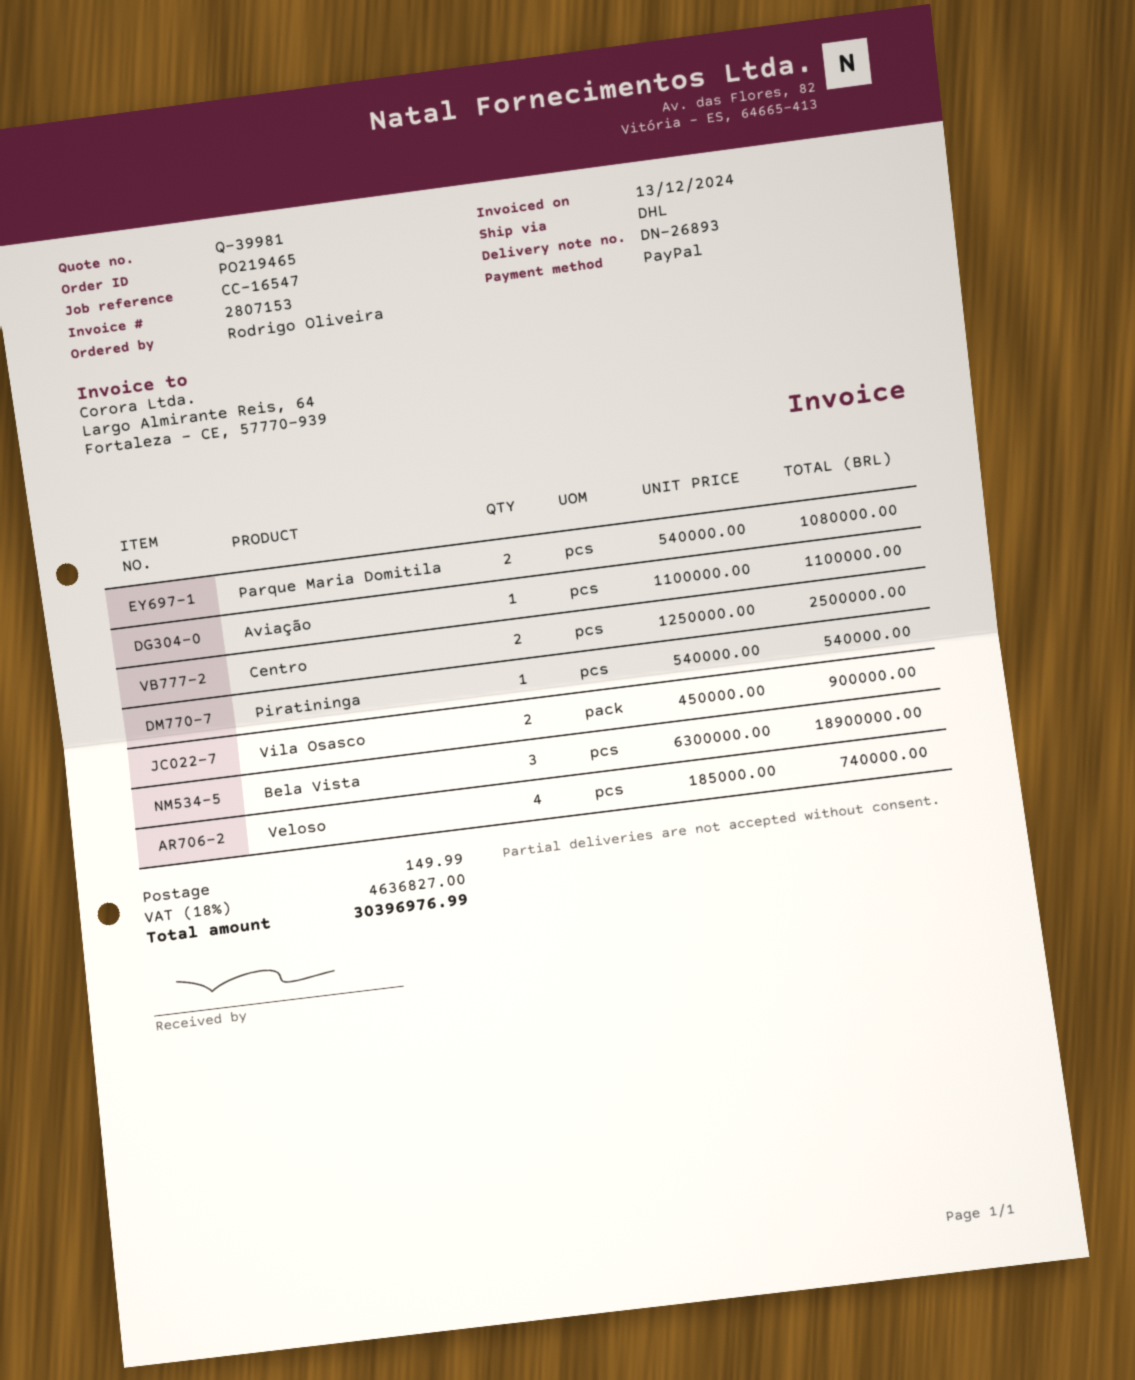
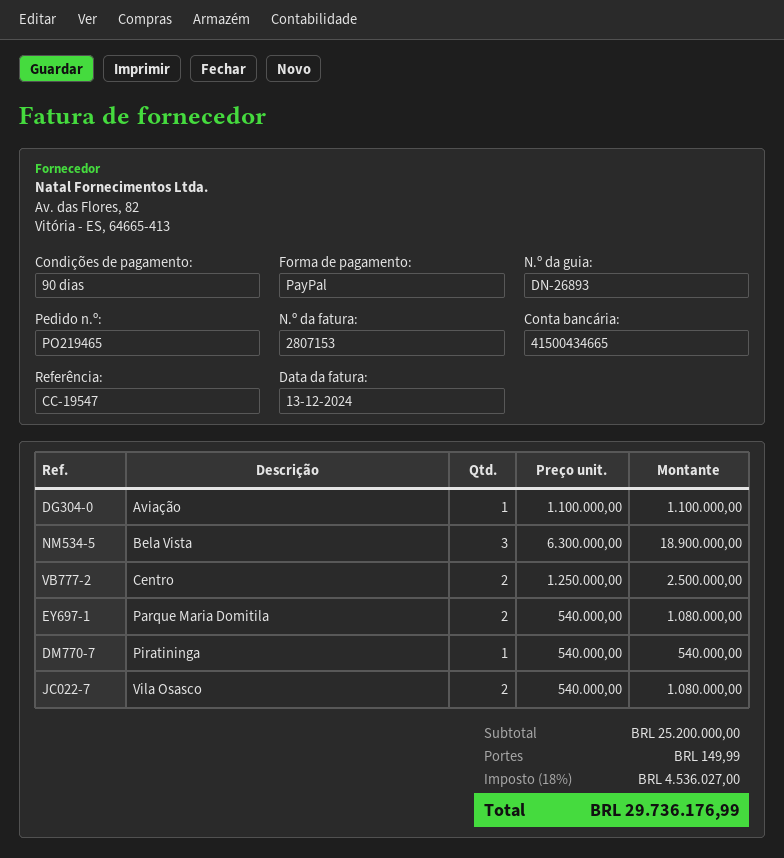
reference: CC-16547 -> CC-19547
Vila Osasco: 2 x 450000.00 = 900000.00 -> 2 x 540000.00 = 1080000.00
Veloso: 4 x 185000.00 = 740000.00 -> none
tax: 18% = 4636827.00 -> 18% = 4536027.00
total: 30396976.99 -> 29736176.99

